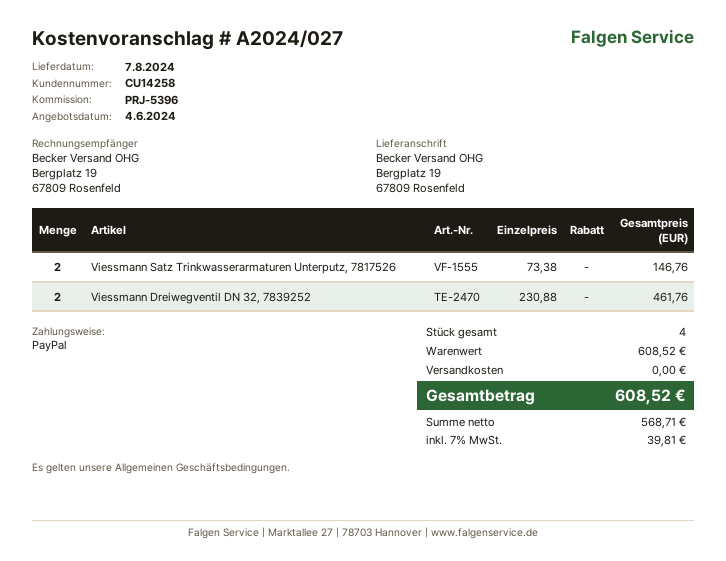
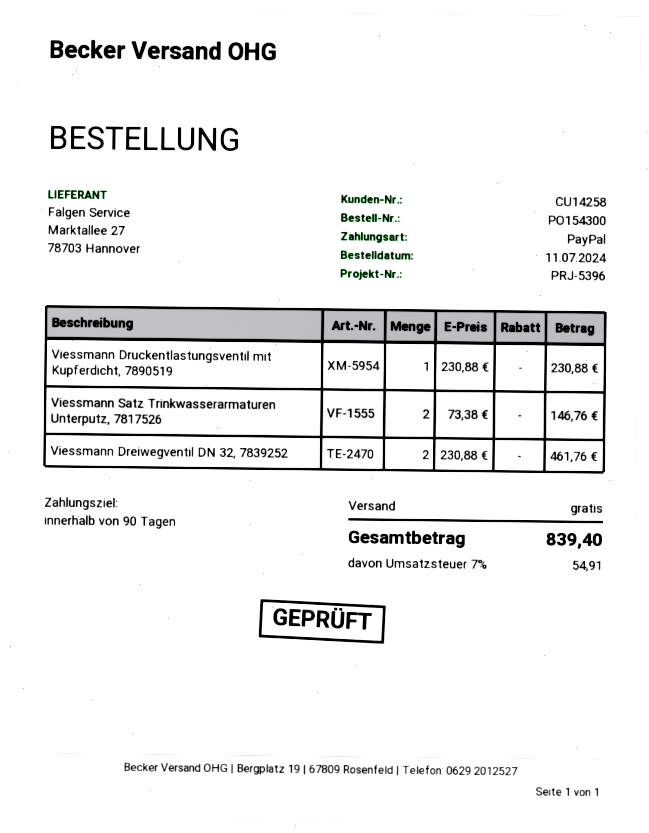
Viessmann Druckentlastungsventil mit Kupferdicht, 7890519: none -> 1 x 230.88 = 230.88
tax: 7% = 39.81 -> 7% = 54.91
total: 608.52 -> 839.40

